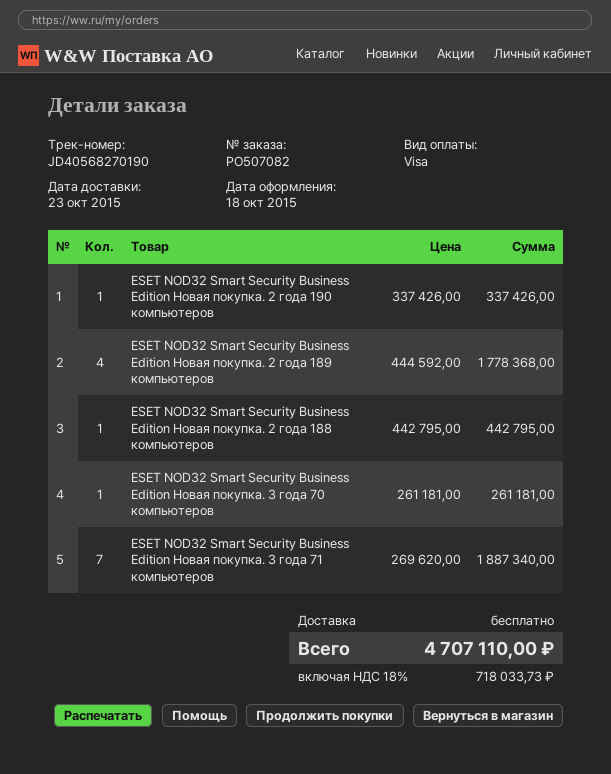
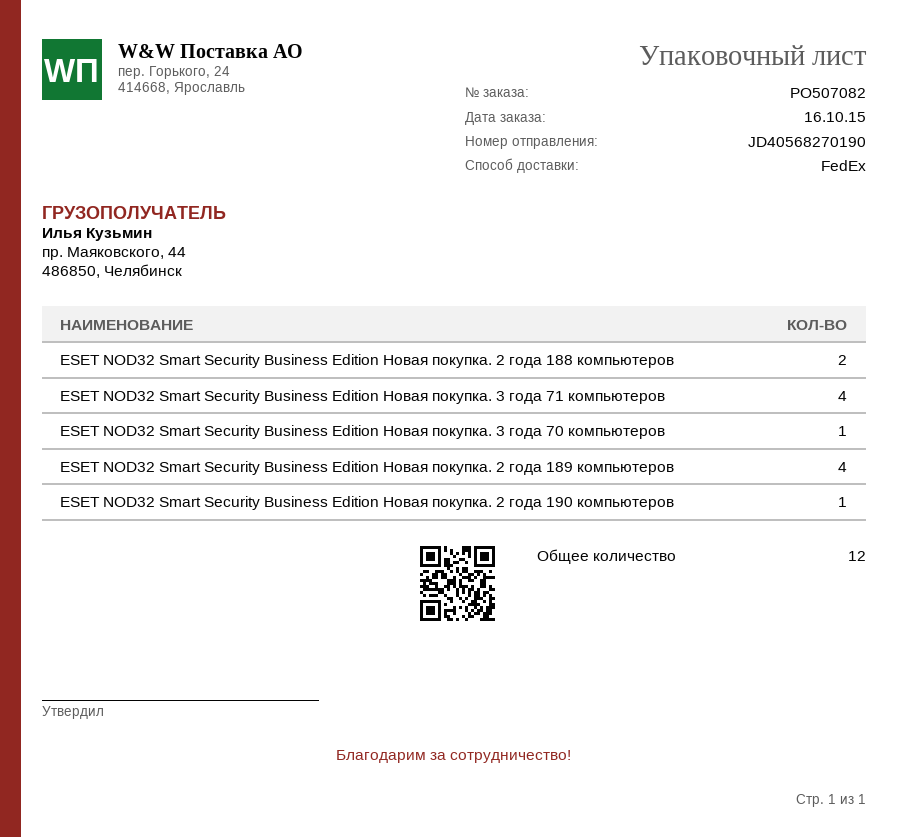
order date: 2015-10-18 -> 2015-10-16
ESET NOD32 Smart Security Business Edition Новая покупка. 2 года 188 компьютеров: 1 -> 2
ESET NOD32 Smart Security Business Edition Новая покупка. 3 года 71 компьютеров: 7 -> 4

